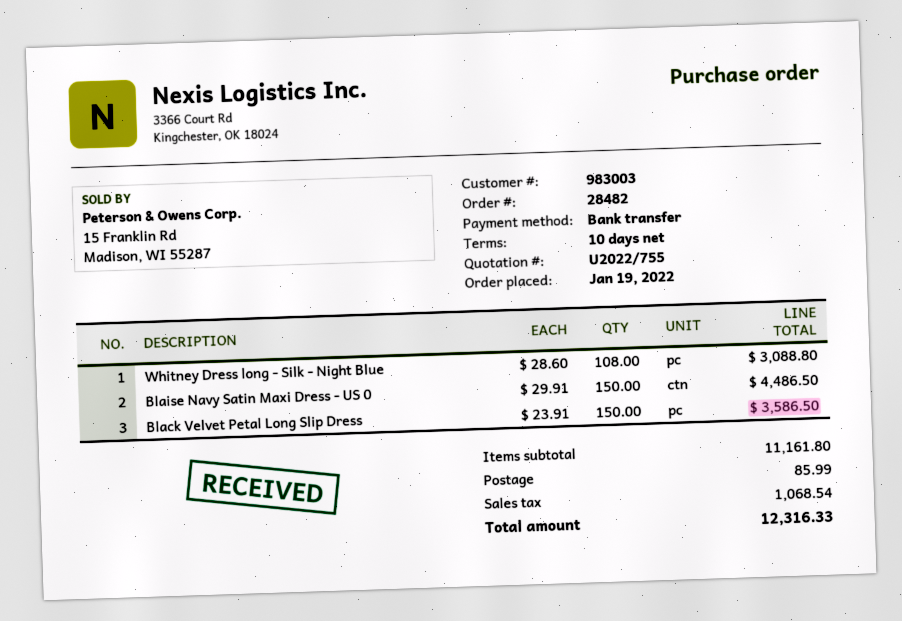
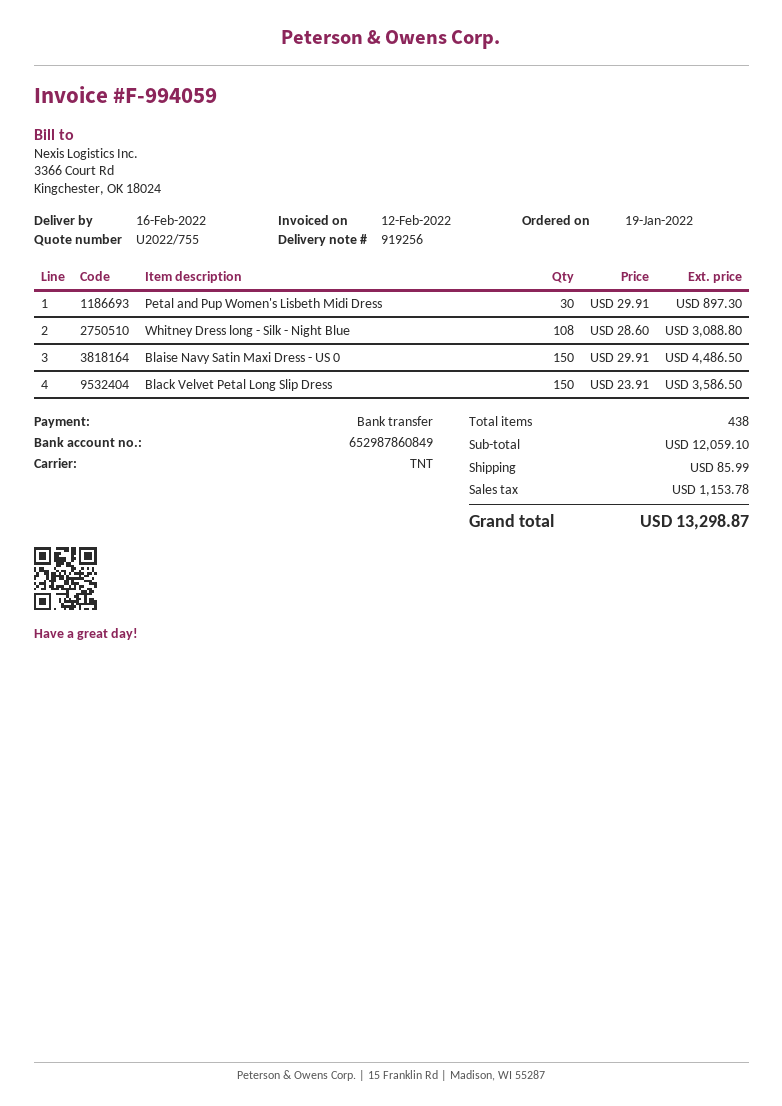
Petal and Pup Women's Lisbeth Midi Dress: none -> 30 x 29.91 = 897.30
subtotal: 11161.80 -> 12059.10
tax: 1068.54 -> 1153.78
total: 12316.33 -> 13298.87

